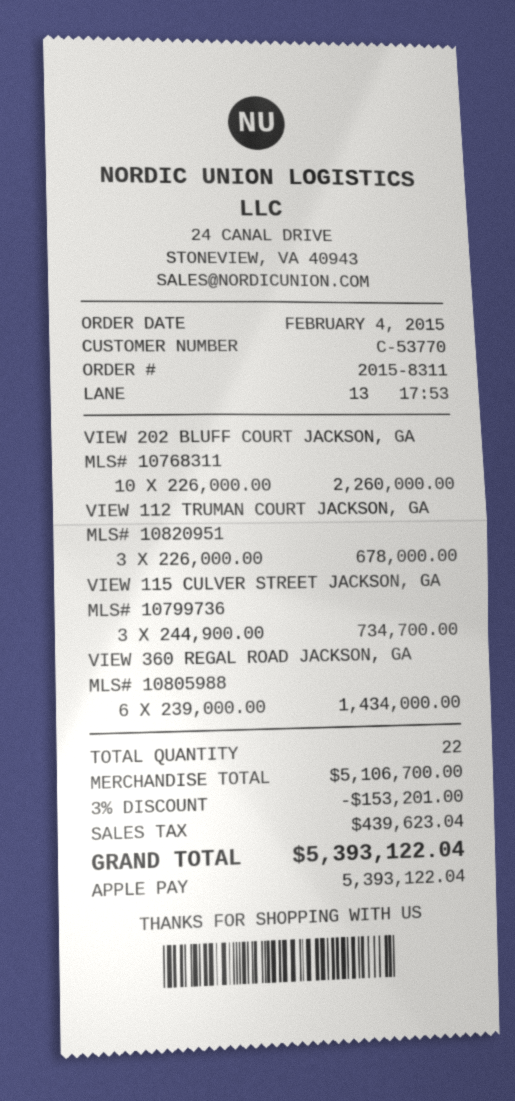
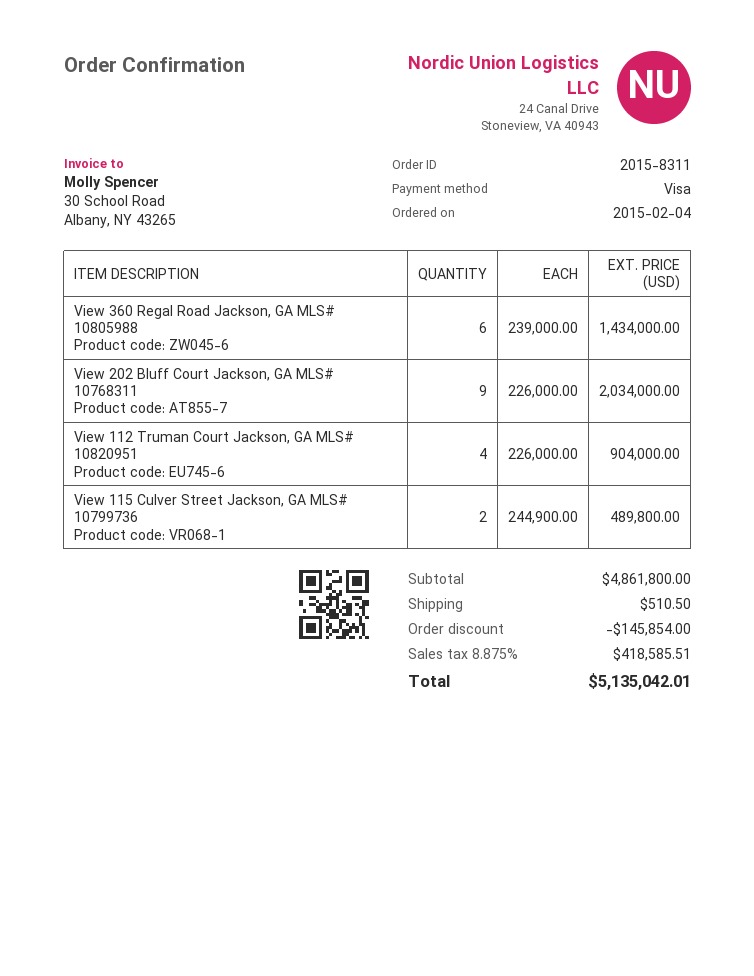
payment method: Apple Pay -> Visa
VIEW 202 BLUFF COURT JACKSON, GA MLS# 10768311: 10 x 226000.00 = 2260000.00 -> 9 x 226000.00 = 2034000.00
VIEW 112 TRUMAN COURT JACKSON, GA MLS# 10820951: 3 x 226000.00 = 678000.00 -> 4 x 226000.00 = 904000.00
VIEW 115 CULVER STREET JACKSON, GA MLS# 10799736: 3 x 244900.00 = 734700.00 -> 2 x 244900.00 = 489800.00
subtotal: 5106700.00 -> 4861800.00
discount: 153201.00 -> 145854.00
shipping: none -> 510.50
tax: 439623.04 -> 418585.51
total: 5393122.04 -> 5135042.01

